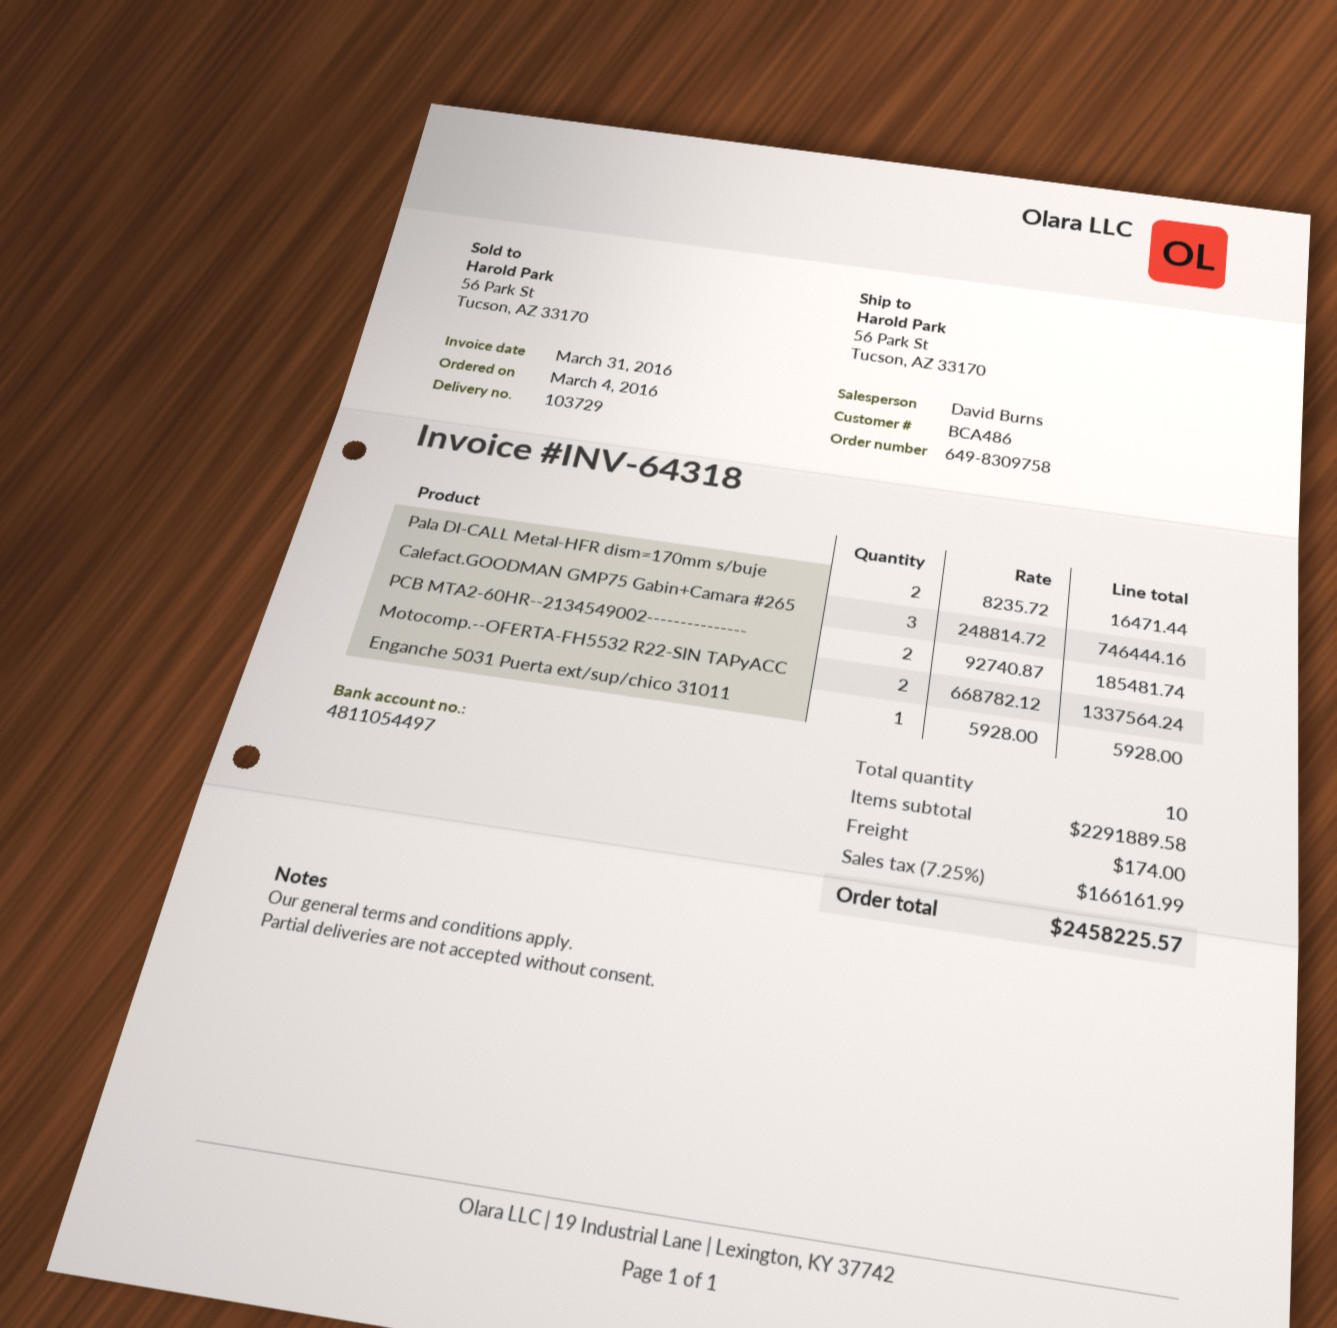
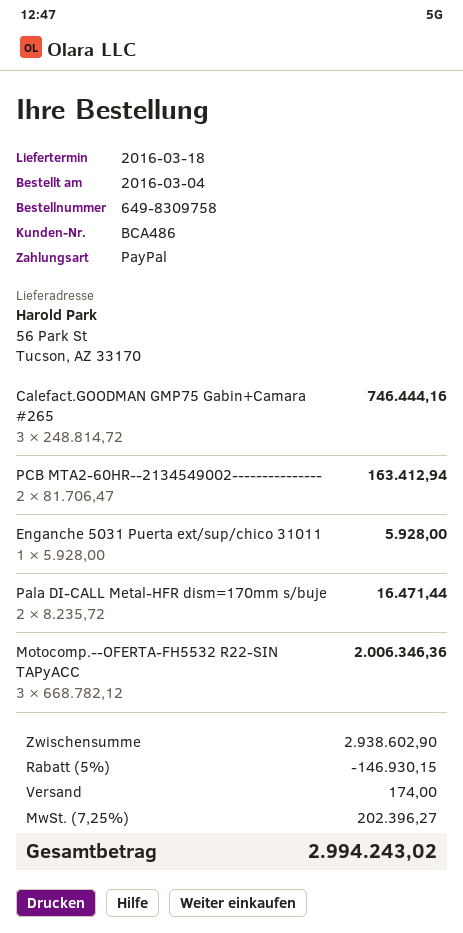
PCB MTA2-60HR--2134549002---------------: 2 x 92740.87 = 185481.74 -> 2 x 81706.47 = 163412.94
Motocomp.--OFERTA-FH5532 R22-SIN TAPyACC: 2 x 668782.12 = 1337564.24 -> 3 x 668782.12 = 2006346.36
subtotal: 2291889.58 -> 2938602.90
discount: none -> 5% = 146930.15
tax: 7.25% = 166161.99 -> 7.25% = 202396.27
total: 2458225.57 -> 2994243.02

